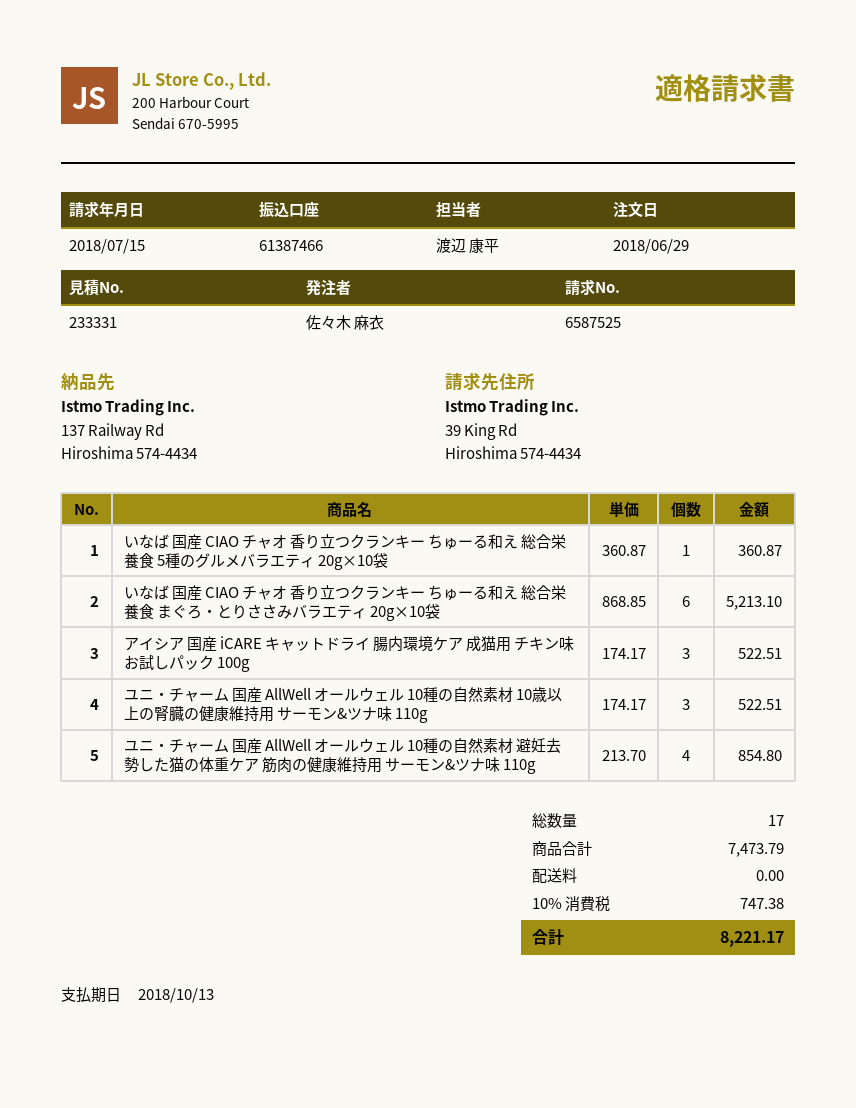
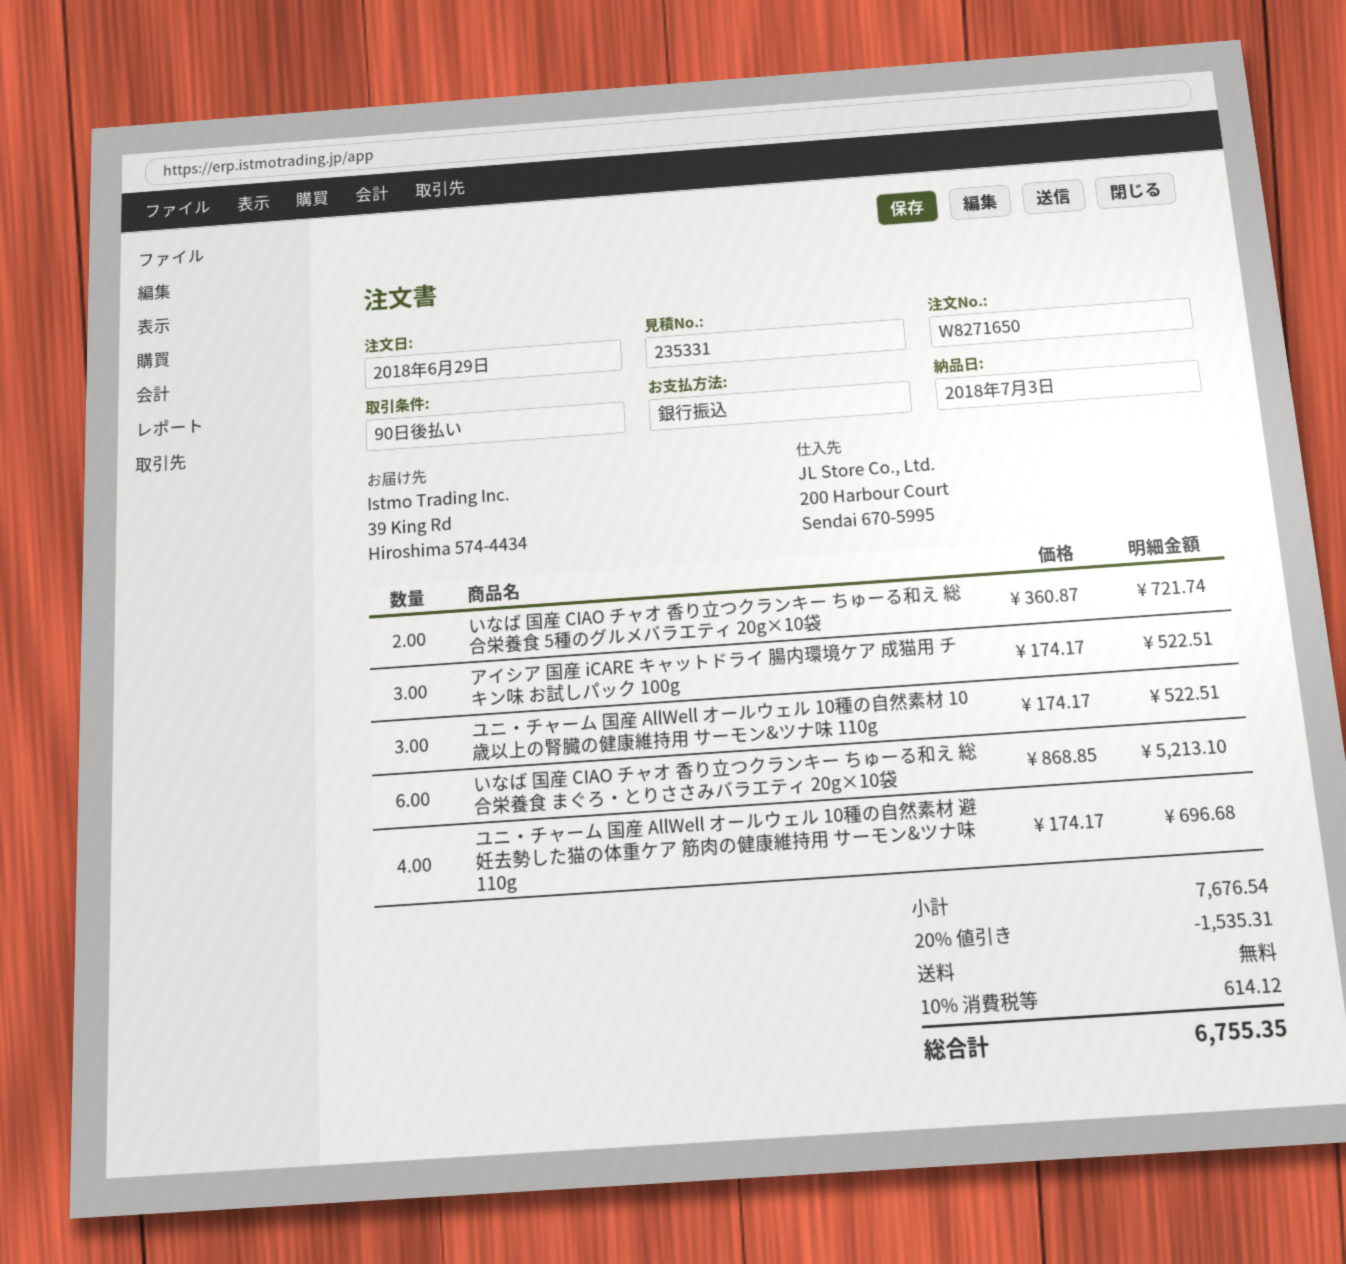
quote number: 233331 -> 235331
ship to: 137 Railway Rd, Hiroshima 574-4434 -> 39 King Rd, Hiroshima 574-4434
いなば 国産 CIAO チャオ 香り立つクランキー ちゅーる和え 総合栄養食 5種のグルメバラエティ 20g×10袋: 1 x 360.87 = 360.87 -> 2 x 360.87 = 721.74
ユニ・チャーム 国産 AllWell オールウェル 10種の自然素材 避妊去勢した猫の体重ケア 筋肉の健康維持用 サーモン&ツナ味 110g: 4 x 213.70 = 854.80 -> 4 x 174.17 = 696.68
subtotal: 7473.79 -> 7676.54
discount: none -> 20% = 1535.31
tax: 10% = 747.38 -> 10% = 614.12
total: 8221.17 -> 6755.35

